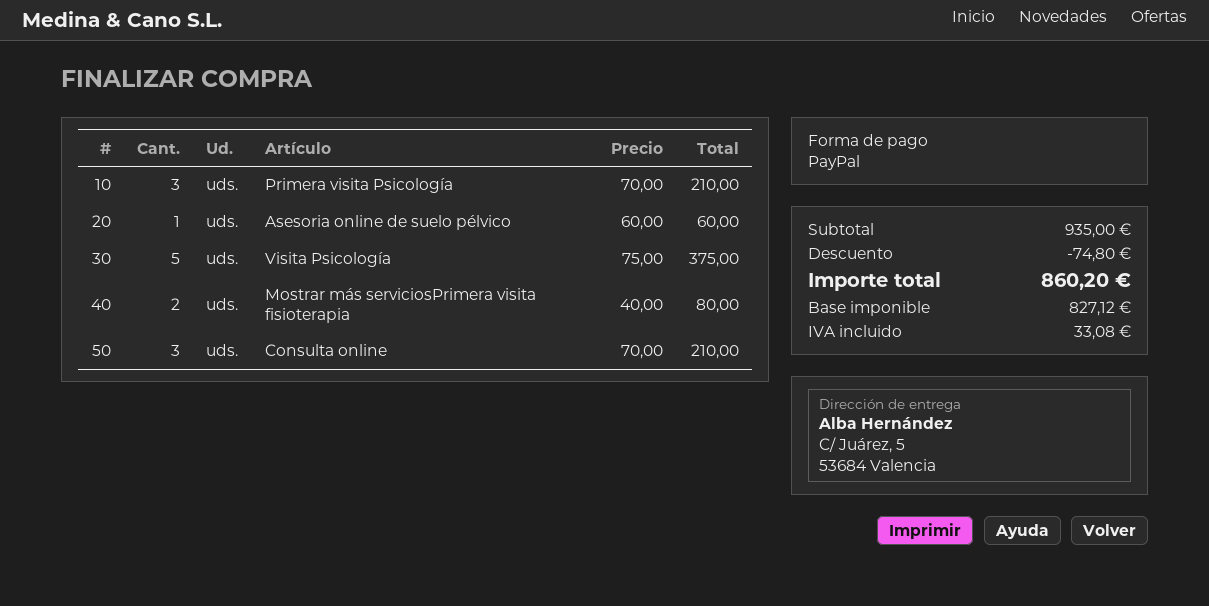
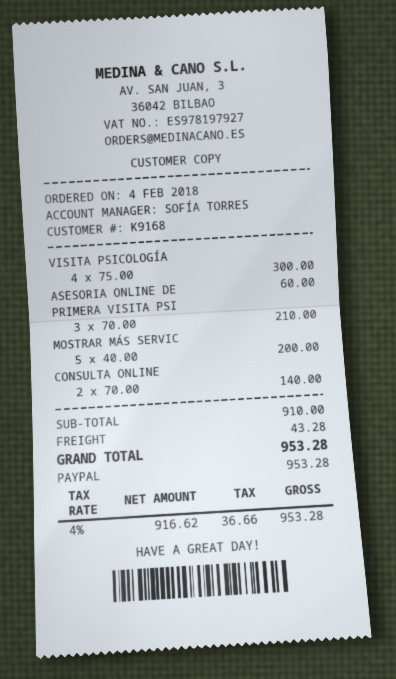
Visita Psicología: 5 x 75.00 = 375.00 -> 4 x 75.00 = 300.00
Mostrar más serviciosPrimera visita fisioterapia: 2 x 40.00 = 80.00 -> 5 x 40.00 = 200.00
Consulta online: 3 x 70.00 = 210.00 -> 2 x 70.00 = 140.00
subtotal: 935.00 -> 910.00
discount: 74.80 -> none
shipping: none -> 43.28
net: 827.12 -> 916.62
tax: 33.08 -> 36.66
total: 860.20 -> 953.28

